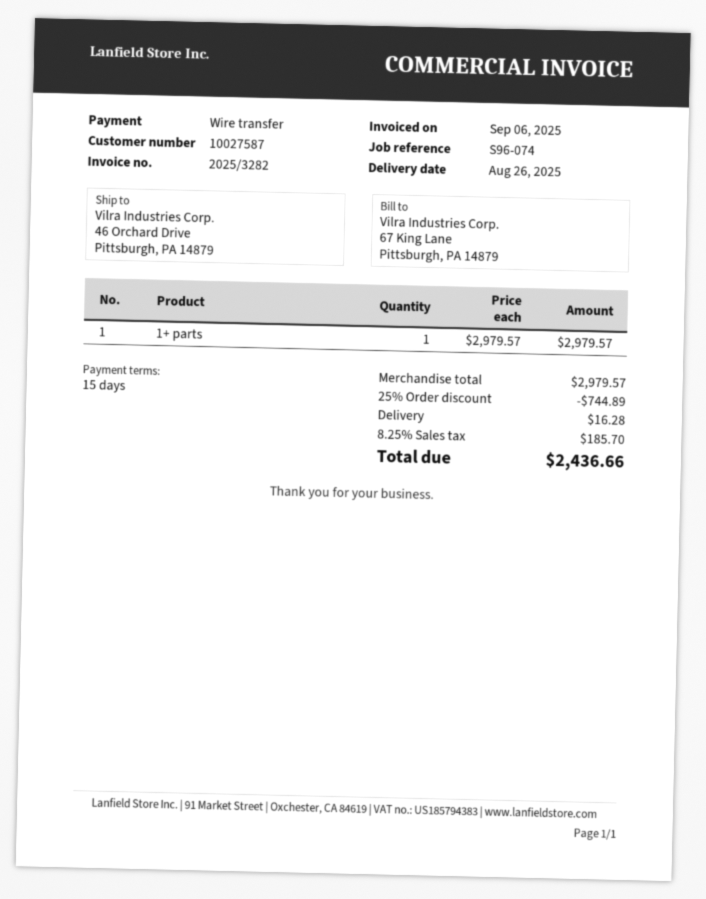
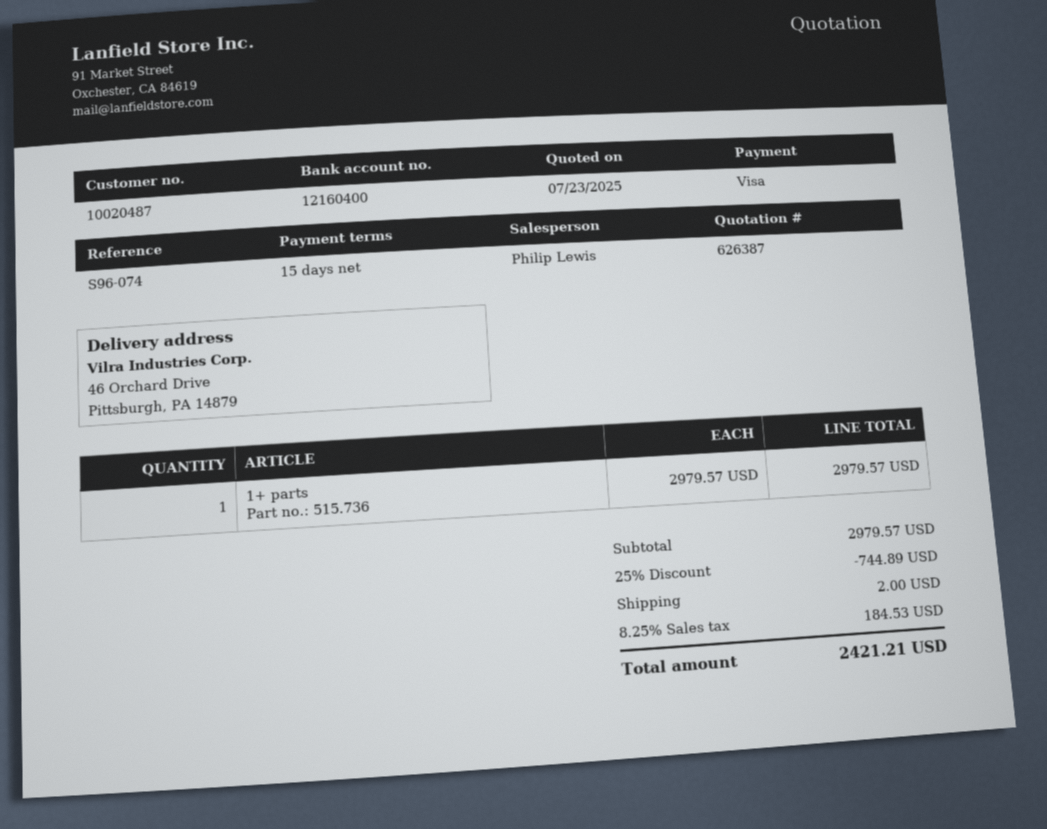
customer number: 10027587 -> 10020487
payment method: bank transfer -> Visa
shipping: 16.28 -> 2.00
tax: 8.25% = 185.70 -> 8.25% = 184.53
total: 2436.66 -> 2421.21

